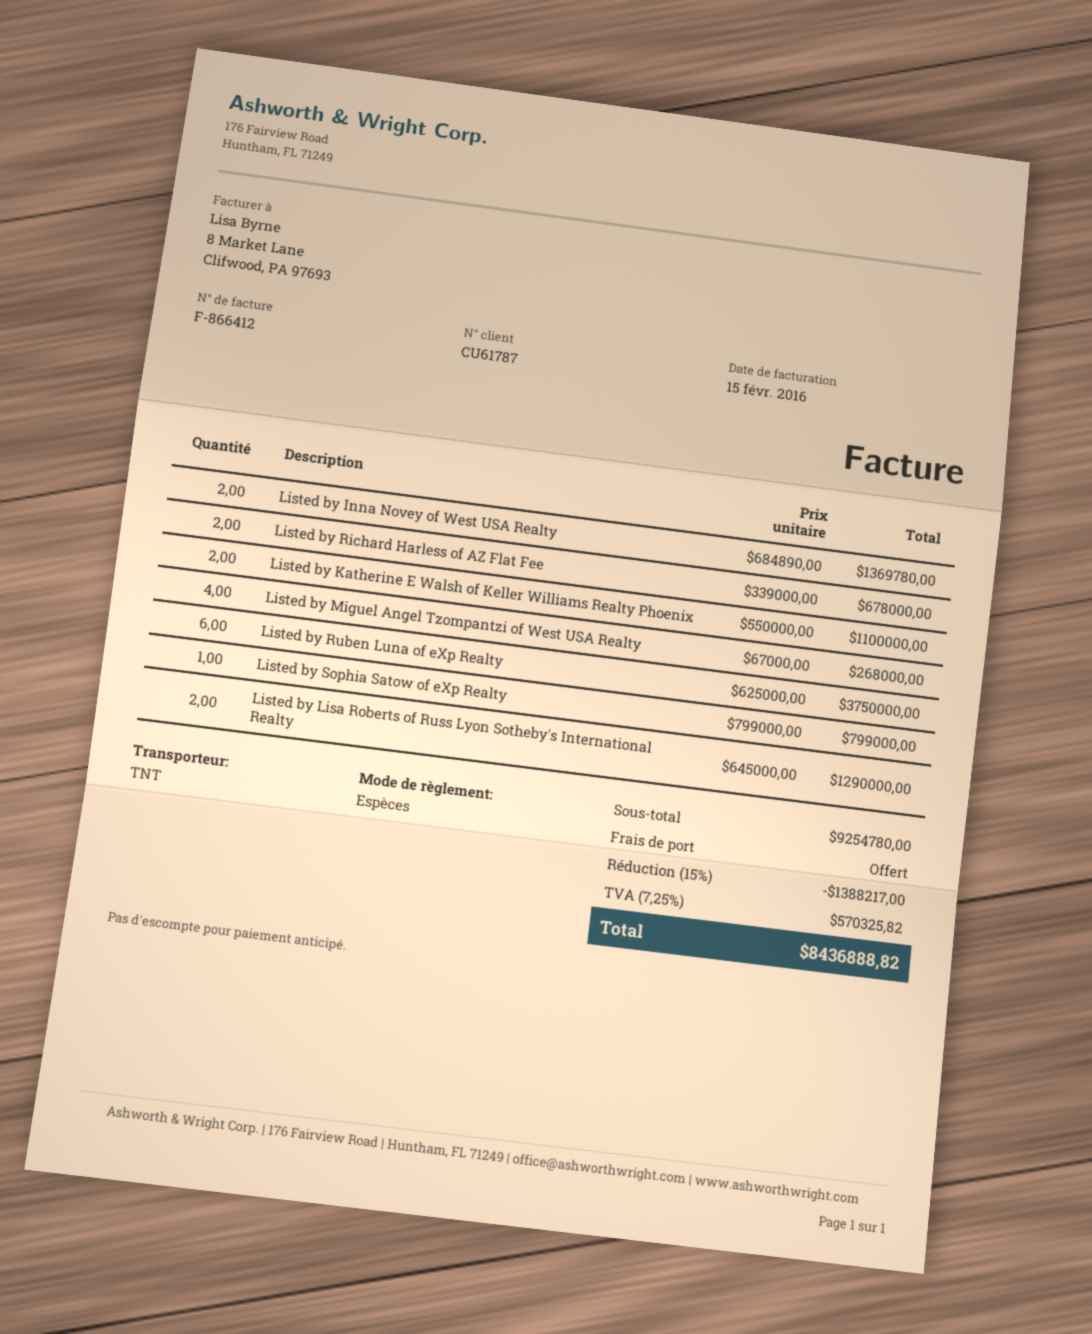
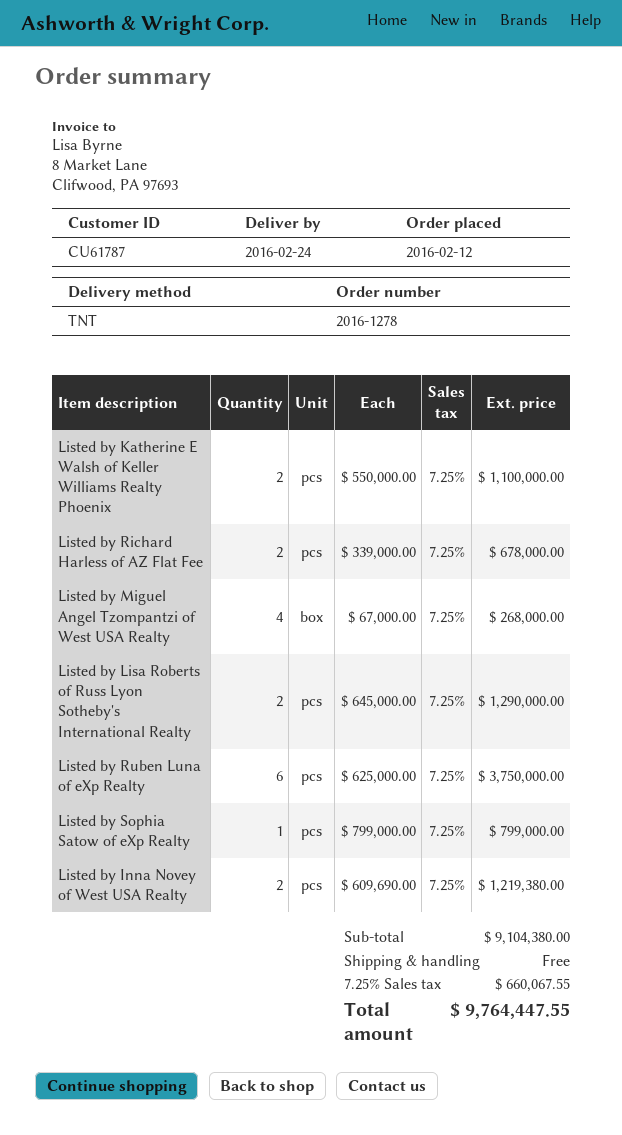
Listed by Inna Novey of West USA Realty: 2 x 684890.00 = 1369780.00 -> 2 x 609690.00 = 1219380.00
subtotal: 9254780.00 -> 9104380.00
discount: 15% = 1388217.00 -> none
tax: 7.25% = 570325.82 -> 7.25% = 660067.55
total: 8436888.82 -> 9764447.55

